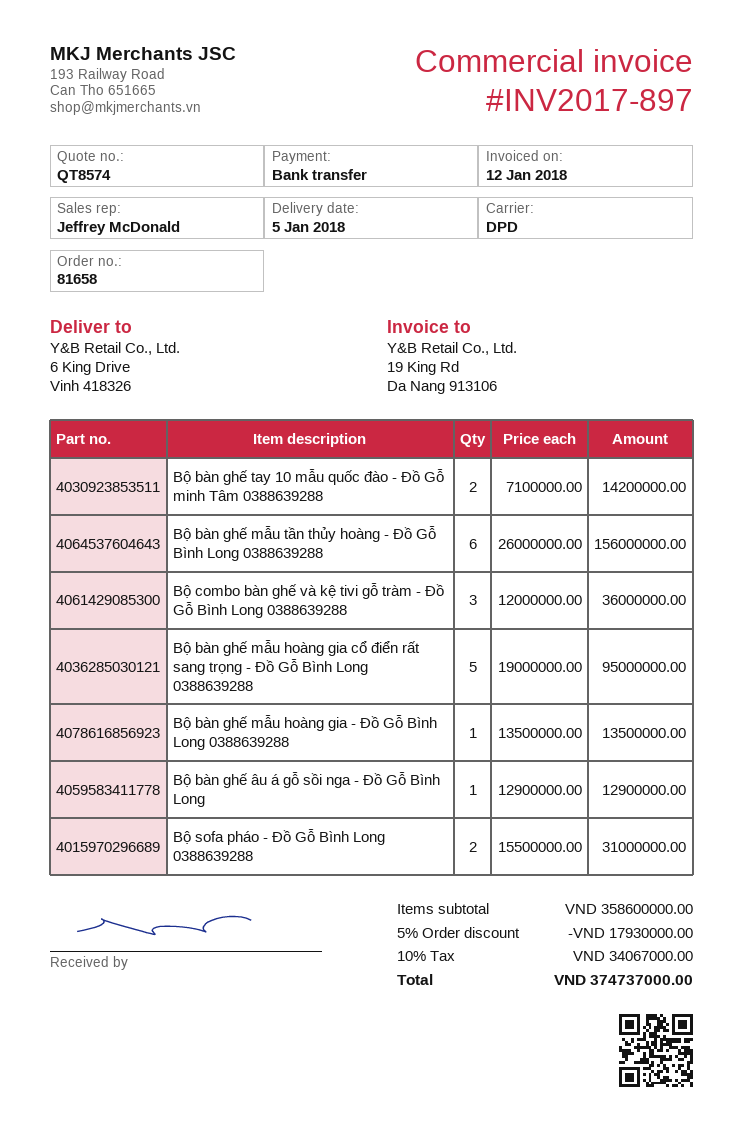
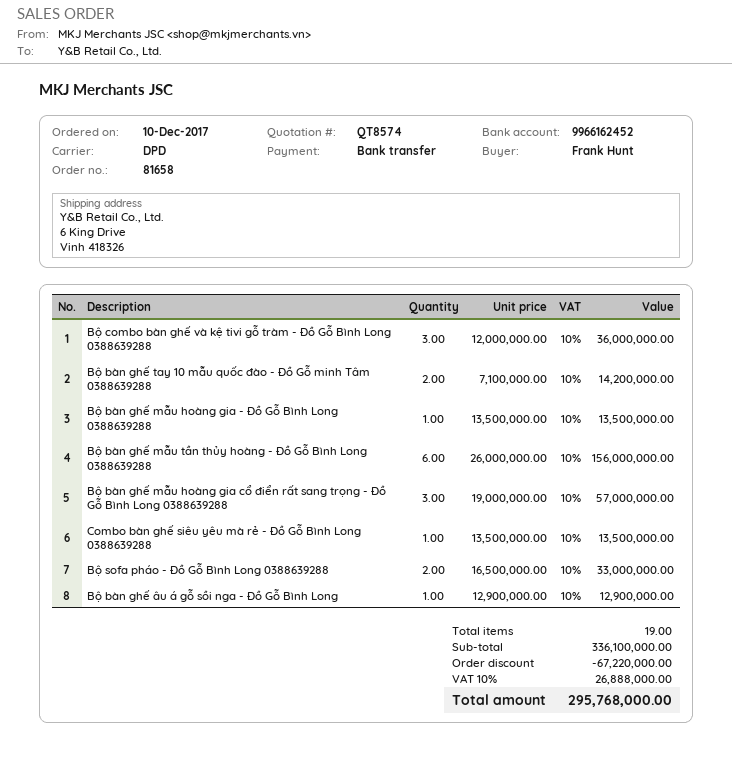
Bộ bàn ghế mẫu hoàng gia cổ điển rất sang trọng - Đồ Gỗ Bình Long 0388639288: 5 x 19000000.00 = 95000000.00 -> 3 x 19000000.00 = 57000000.00
Bộ sofa pháo - Đồ Gỗ Bình Long 0388639288: 2 x 15500000.00 = 31000000.00 -> 2 x 16500000.00 = 33000000.00
Combo bàn ghế siêu yêu mà rẻ - Đồ Gỗ Bình Long 0388639288: none -> 1 x 13500000.00 = 13500000.00
subtotal: 358600000.00 -> 336100000.00
discount: 17930000.00 -> 67220000.00
tax: 10% = 34067000.00 -> 10% = 26888000.00
total: 374737000.00 -> 295768000.00

